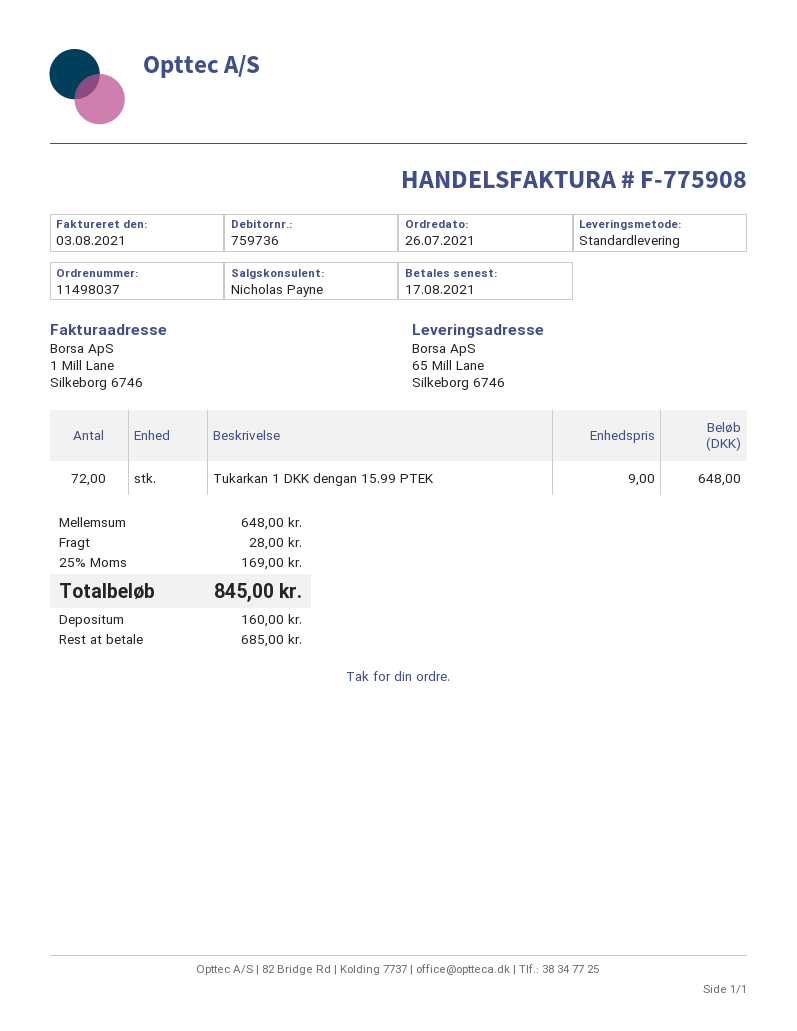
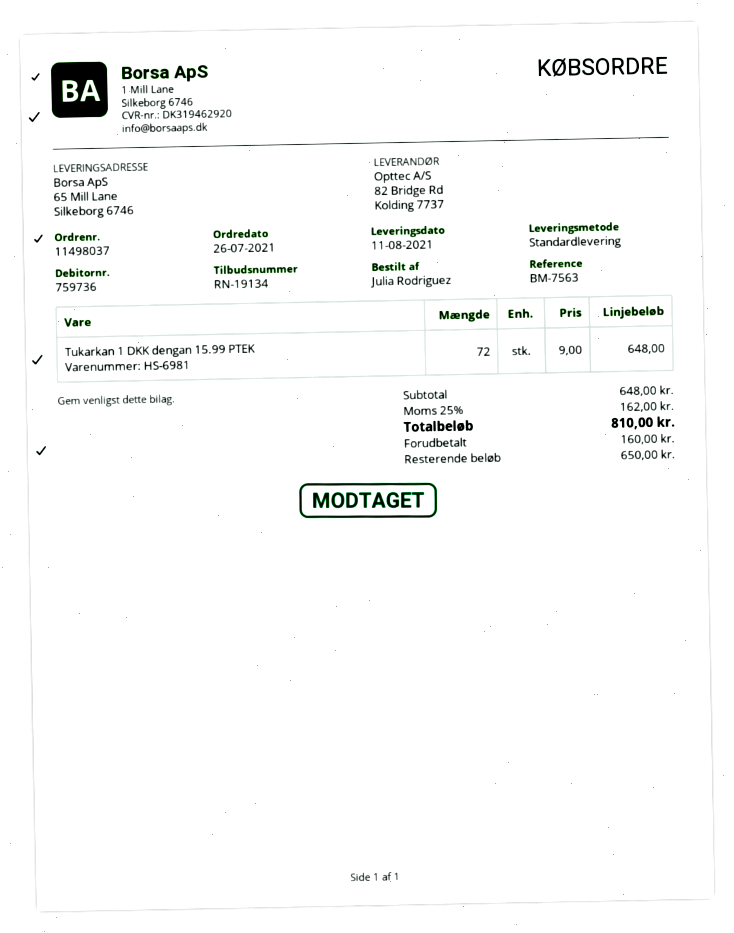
shipping: 28.00 -> none
tax: 25% = 169.00 -> 25% = 162.00
total: 845.00 -> 810.00
balance: 685.00 -> 650.00

